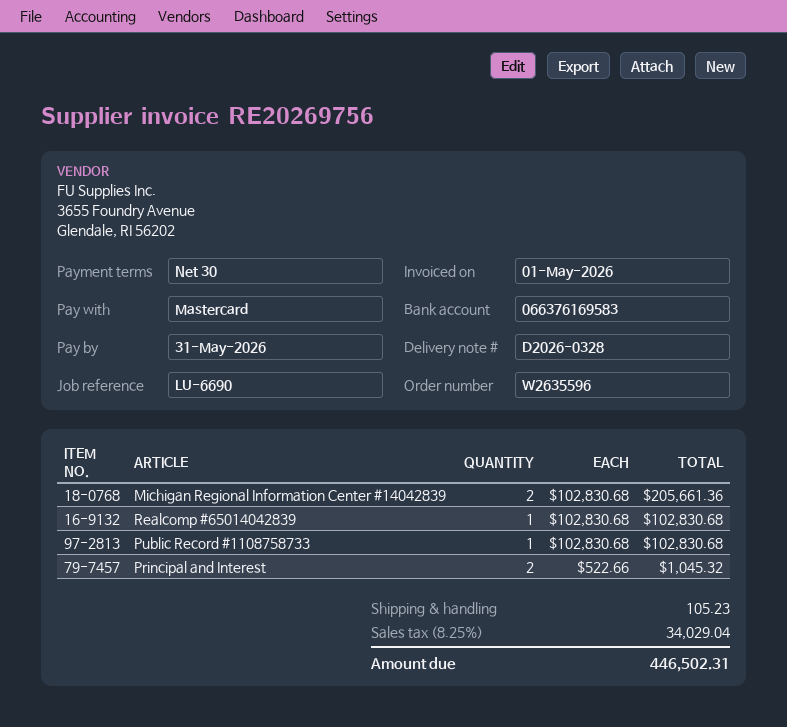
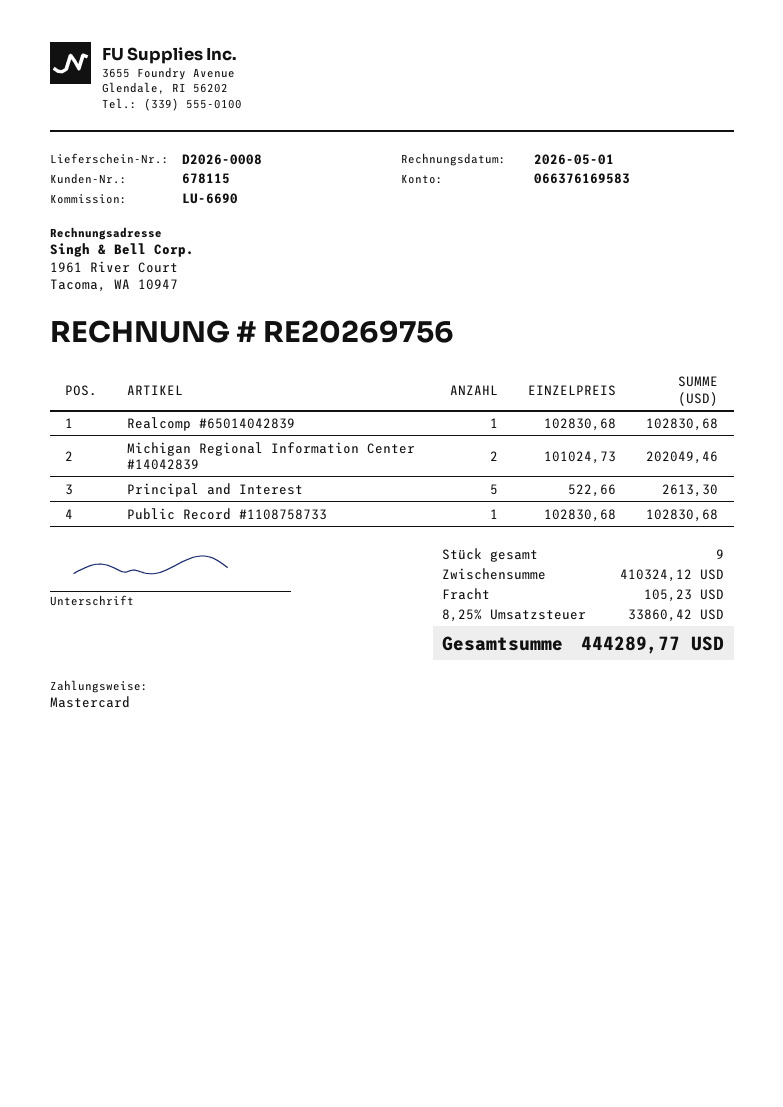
delivery note number: D2026-0328 -> D2026-0008
Michigan Regional Information Center #14042839: 2 x 102830.68 = 205661.36 -> 2 x 101024.73 = 202049.46
Principal and Interest: 2 x 522.66 = 1045.32 -> 5 x 522.66 = 2613.30
tax: 8.25% = 34029.04 -> 8.25% = 33860.42
total: 446502.31 -> 444289.77

